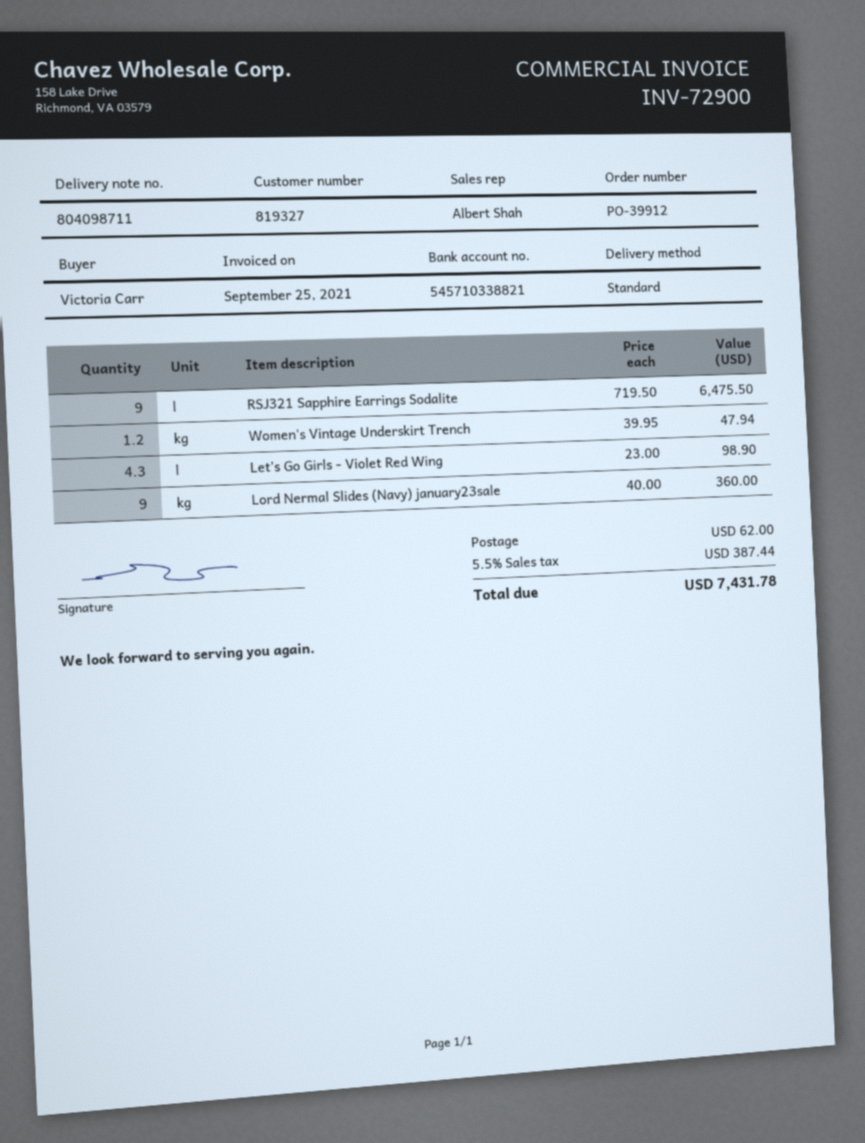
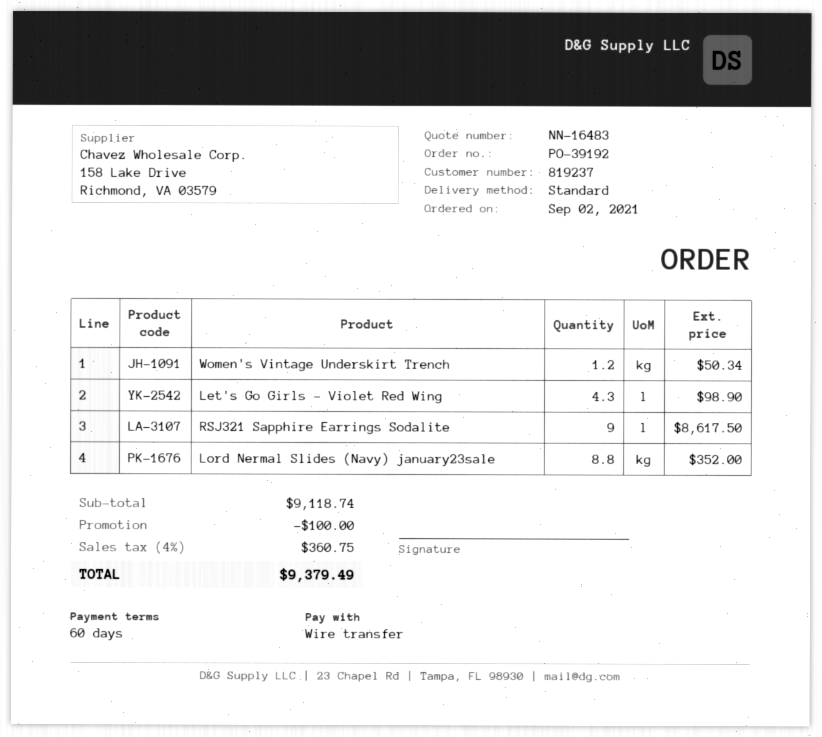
order number: PO-39912 -> PO-39192
customer number: 819327 -> 819237
RSJ321 Sapphire Earrings Sodalite: 9 for 6475.50 -> 9 for 8617.50
Women's Vintage Underskirt Trench: 1.2 for 47.94 -> 1.2 for 50.34
Lord Nermal Slides (Navy) january23sale: 9 for 360.00 -> 8.8 for 352.00
discount: none -> 100.00
shipping: 62.00 -> none
tax: 5.5% = 387.44 -> 4% = 360.75
total: 7431.78 -> 9379.49

